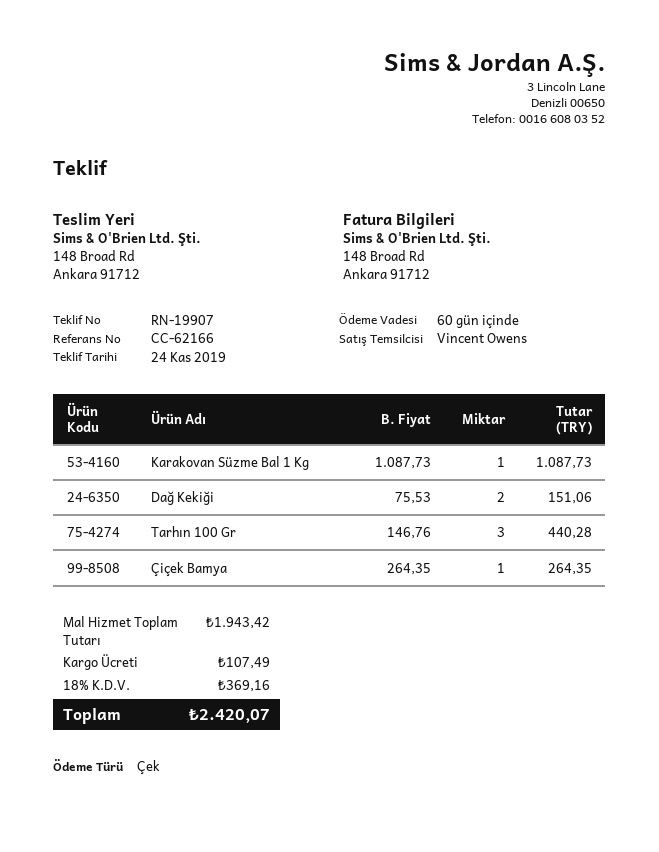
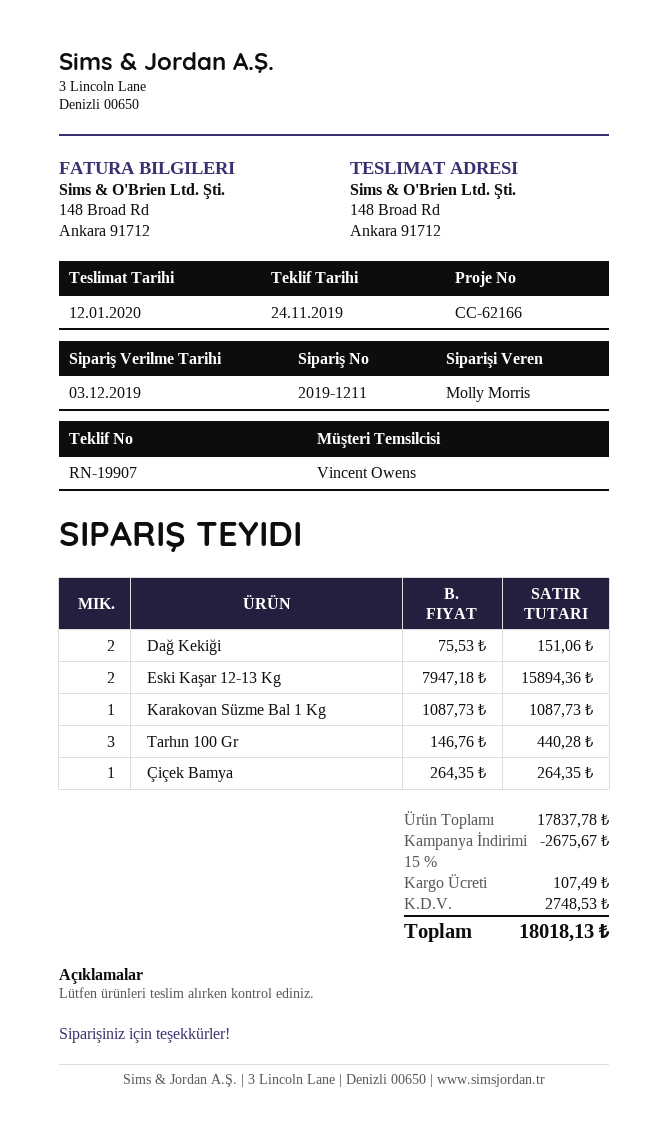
Eski Kaşar 12-13 Kg: none -> 2 x 7947.18 = 15894.36
subtotal: 1943.42 -> 17837.78
discount: none -> 15% = 2675.67
tax: 369.16 -> 2748.53
total: 2420.07 -> 18018.13

